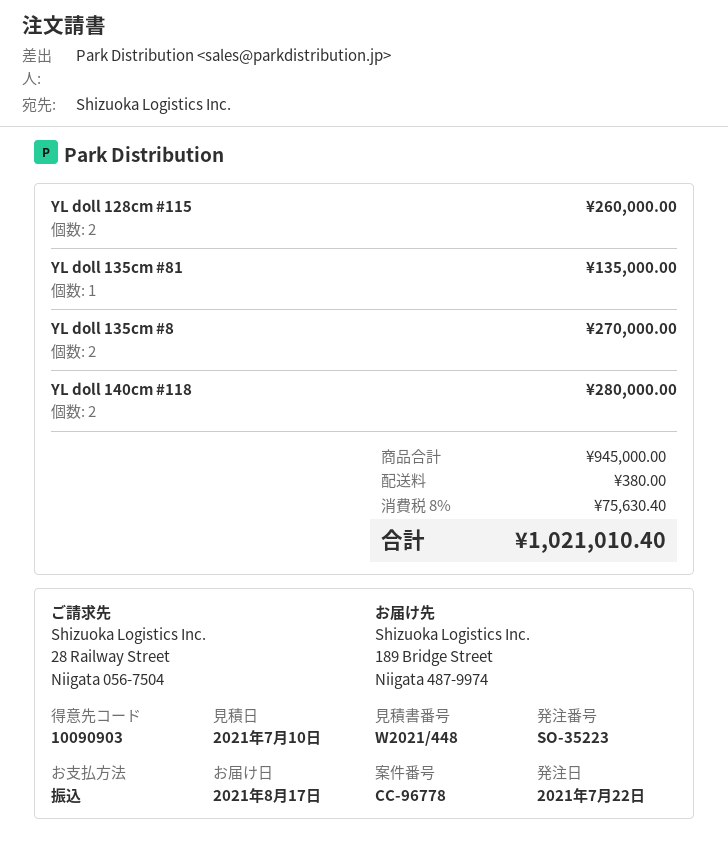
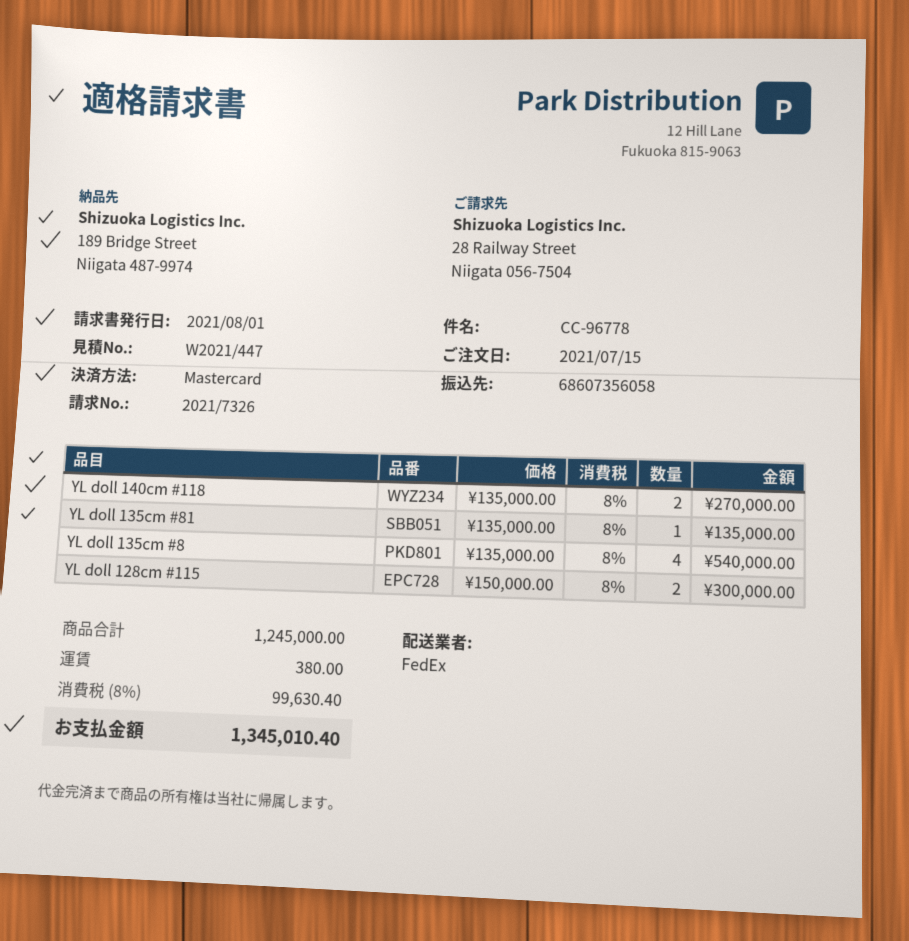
quote number: W2021/448 -> W2021/447
order date: 2021-07-22 -> 2021-07-15
payment method: bank transfer -> Mastercard
YL doll 128cm #115: 2 for 260000.00 -> 2 for 300000.00
YL doll 135cm #8: 2 for 270000.00 -> 4 for 540000.00
YL doll 140cm #118: 2 for 280000.00 -> 2 for 270000.00
subtotal: 945000.00 -> 1245000.00
tax: 8% = 75630.40 -> 8% = 99630.40
total: 1021010.40 -> 1345010.40

